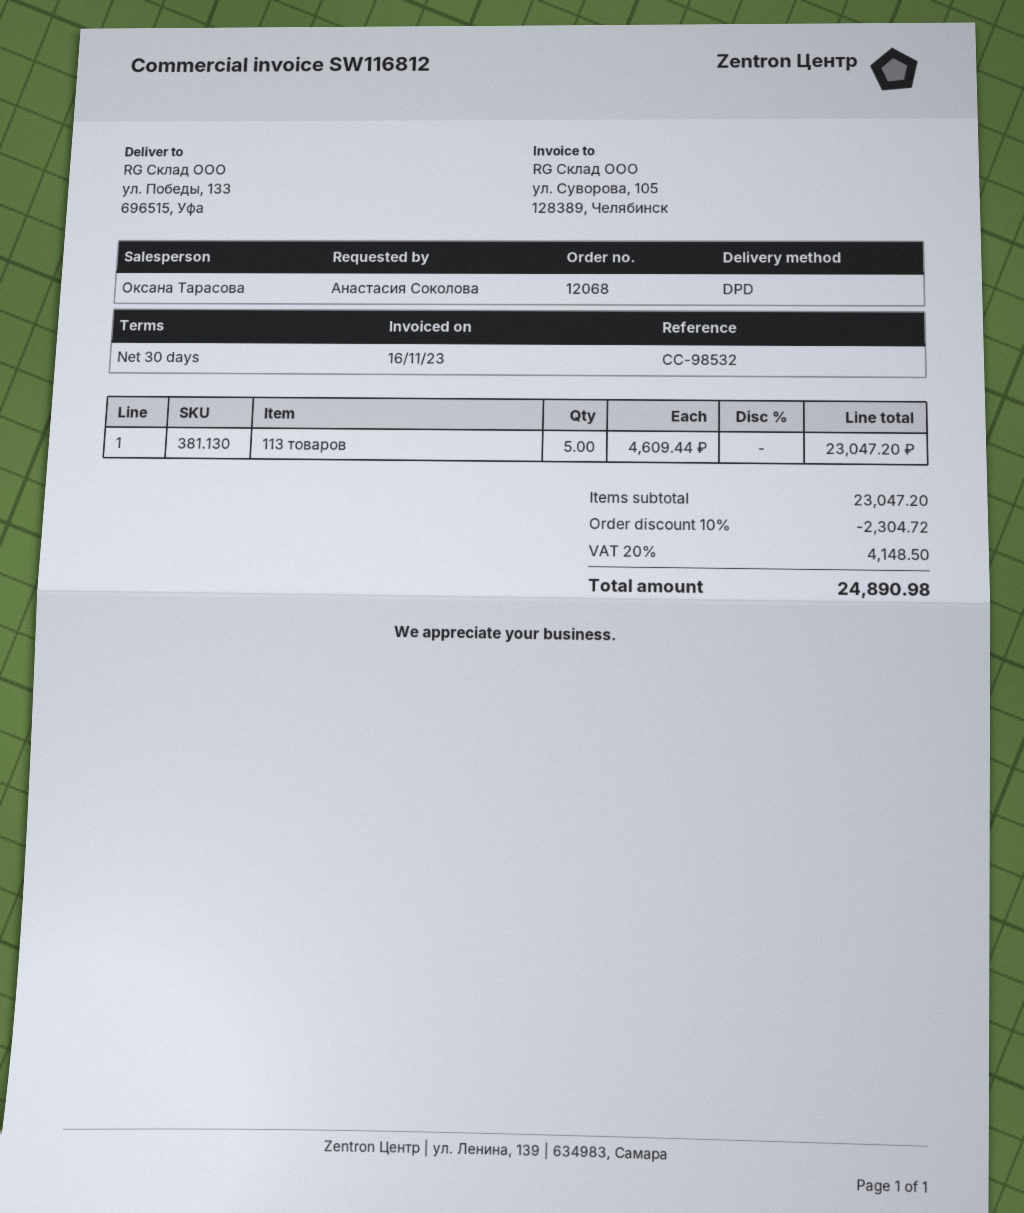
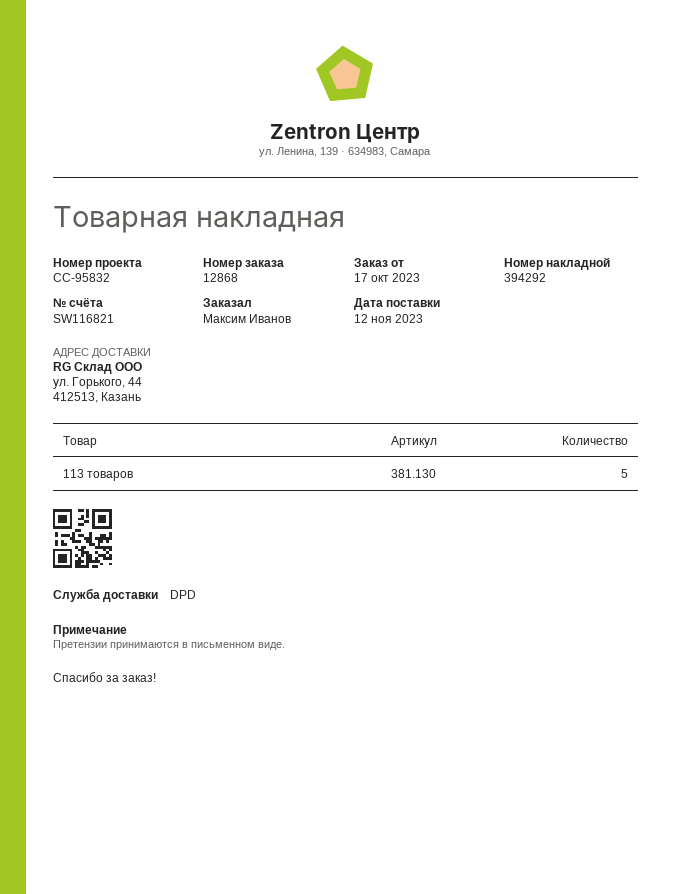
order number: 12068 -> 12868
invoice number: SW116812 -> SW116821
reference: CC-98532 -> CC-95832
ordered by: Анастасия Соколова -> Максим Иванов
ship to: ул. Победы, 133, 696515, Уфа -> ул. Горького, 44, 412513, Казань

